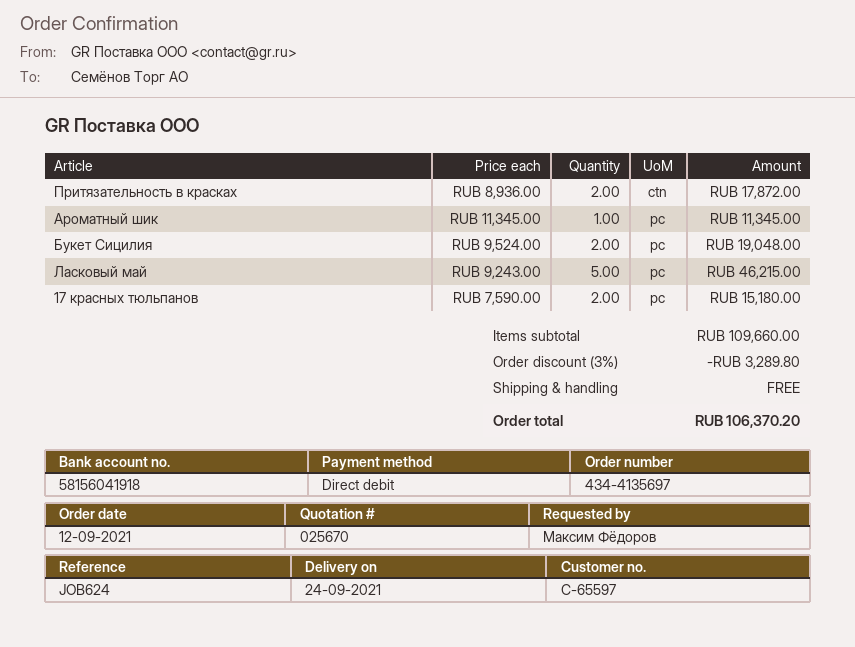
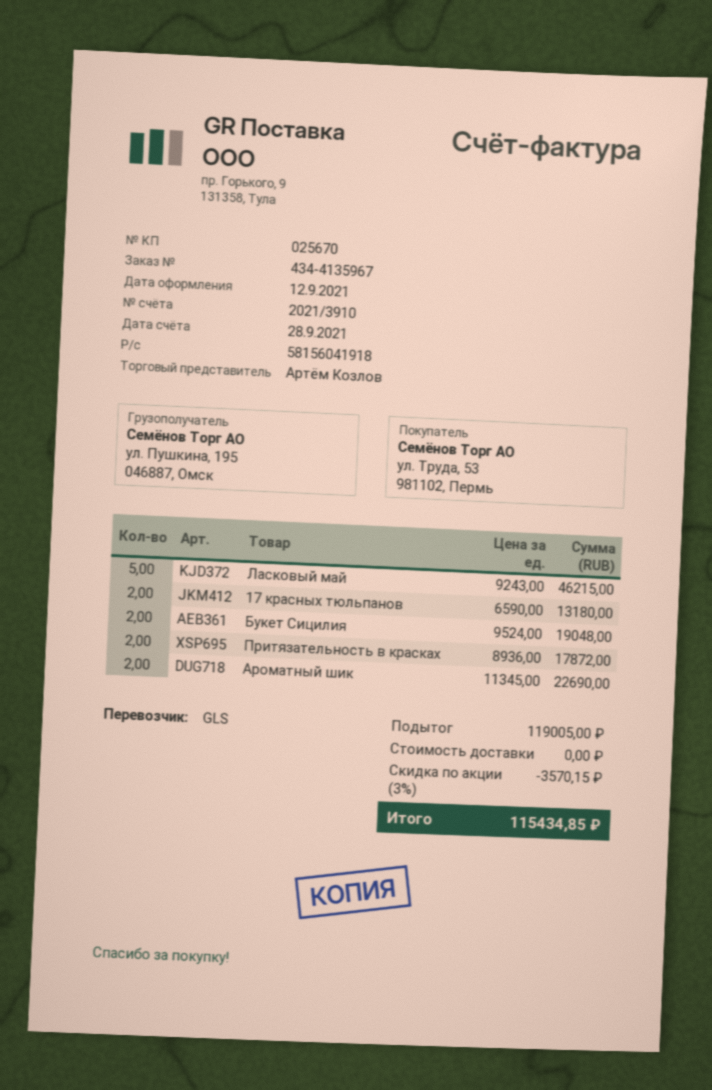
order number: 434-4135697 -> 434-4135967
Ароматный шик: 1 x 11345.00 = 11345.00 -> 2 x 11345.00 = 22690.00
17 красных тюльпанов: 2 x 7590.00 = 15180.00 -> 2 x 6590.00 = 13180.00
subtotal: 109660.00 -> 119005.00
discount: 3% = 3289.80 -> 3% = 3570.15
total: 106370.20 -> 115434.85

